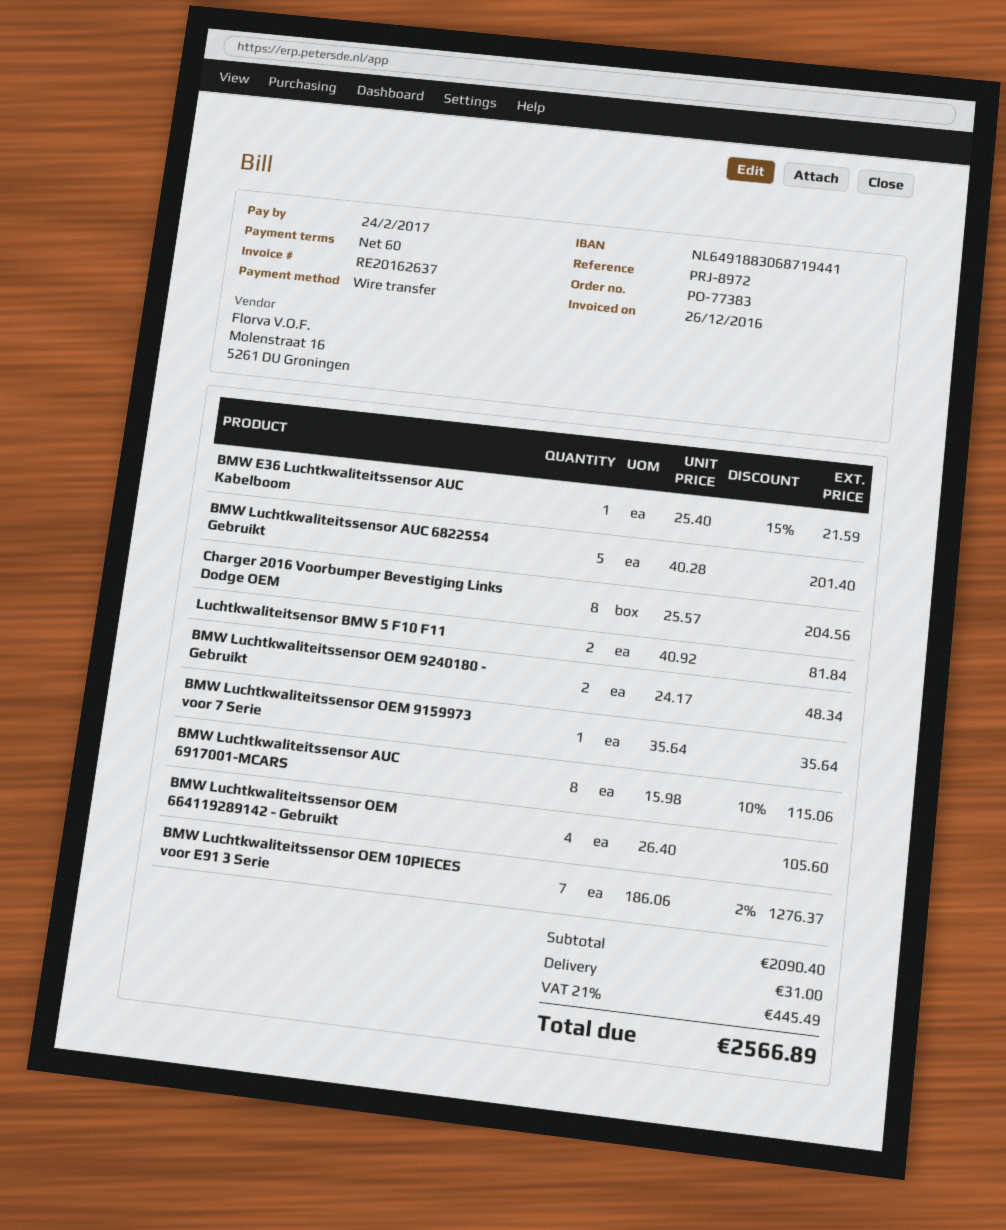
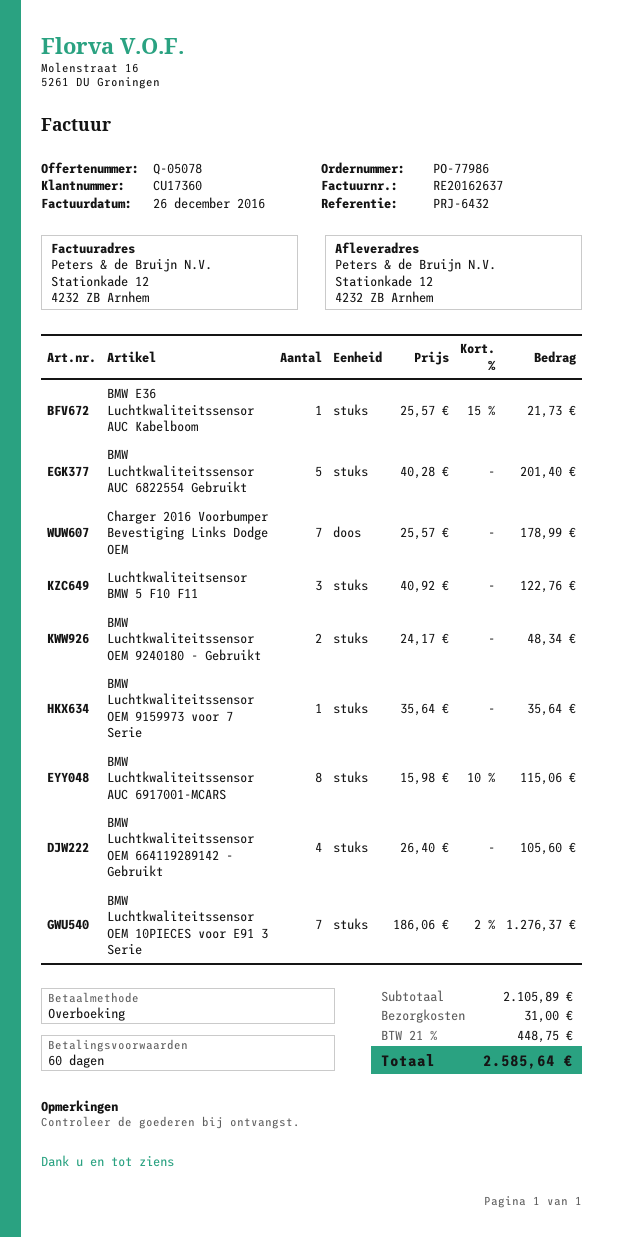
order number: PO-77383 -> PO-77986
reference: PRJ-8972 -> PRJ-6432
BMW E36 Luchtkwaliteitssensor AUC Kabelboom: 1 x 25.40 - 15% = 21.59 -> 1 x 25.57 - 15% = 21.73
Charger 2016 Voorbumper Bevestiging Links Dodge OEM: 8 x 25.57 = 204.56 -> 7 x 25.57 = 178.99
Luchtkwaliteitsensor BMW 5 F10 F11: 2 x 40.92 = 81.84 -> 3 x 40.92 = 122.76
subtotal: 2090.40 -> 2105.89
tax: 21% = 445.49 -> 21% = 448.75
total: 2566.89 -> 2585.64

